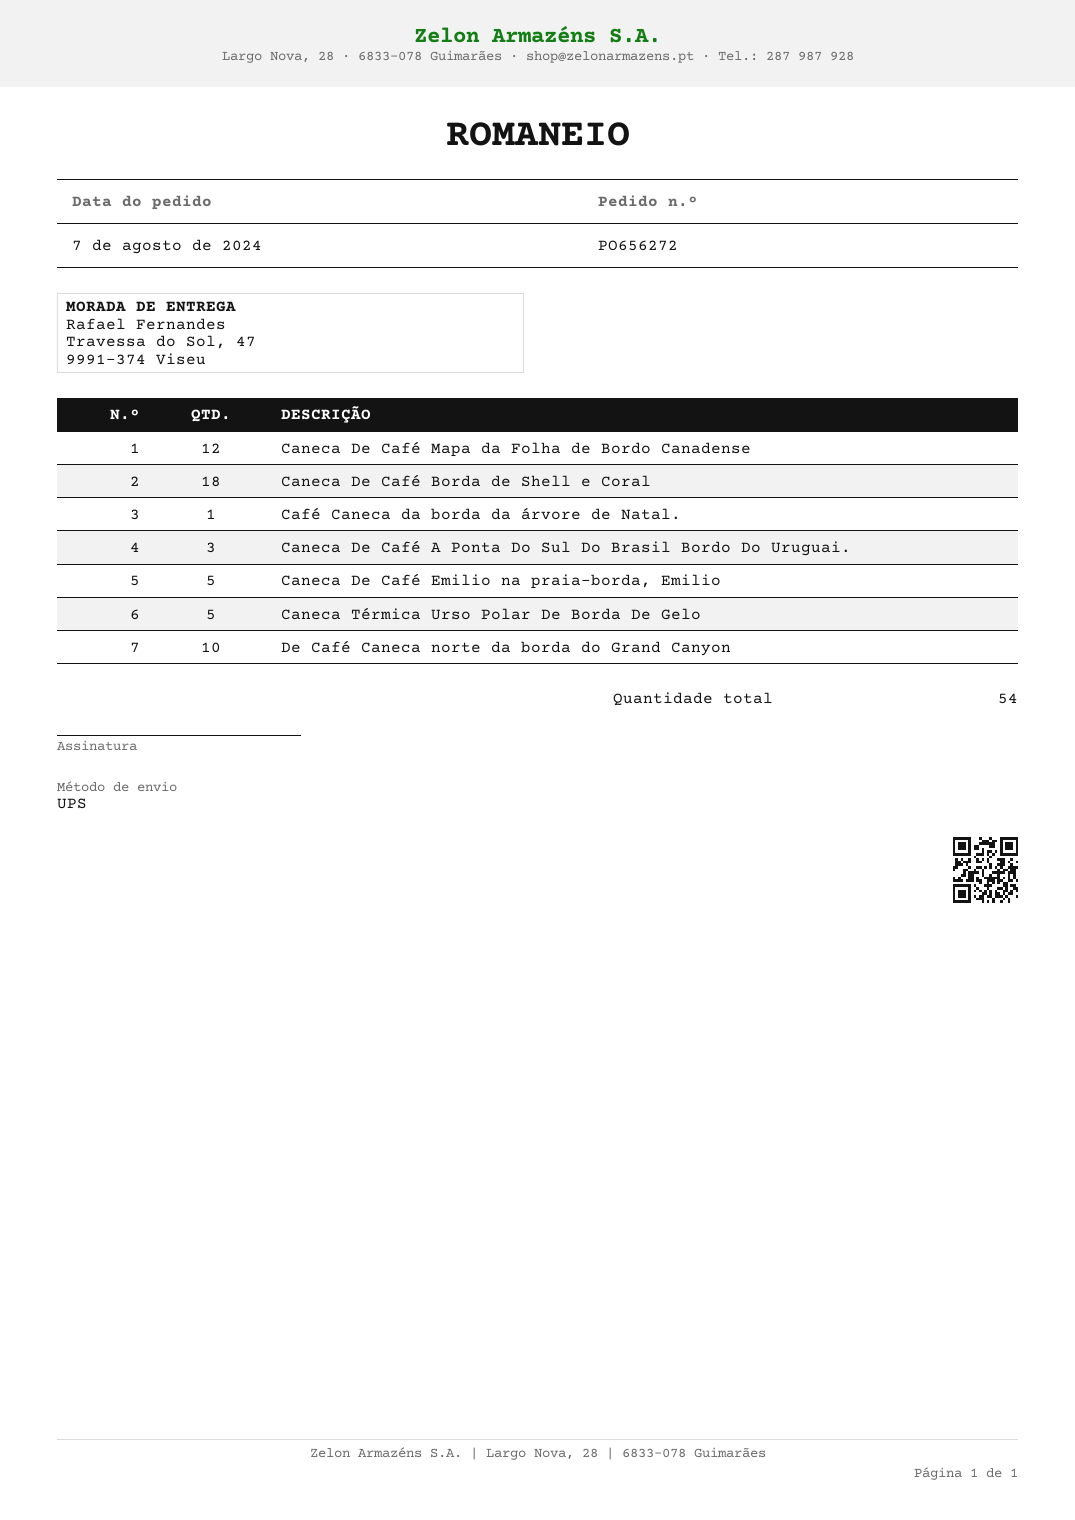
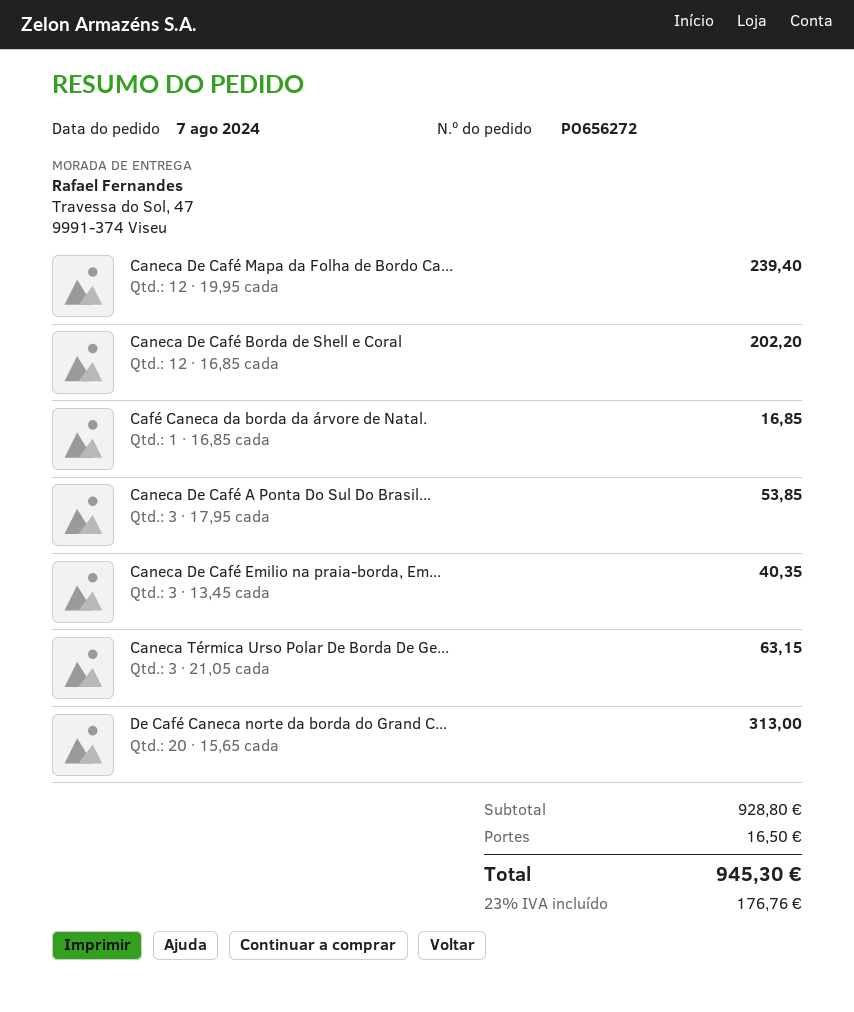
Caneca De Café Borda de Shell e Coral: 18 -> 12
Caneca De Café Emilio na praia-borda, Emilio: 5 -> 3
Caneca Térmica Urso Polar De Borda De Gelo: 5 -> 3
De Café Caneca norte da borda do Grand Canyon: 10 -> 20

